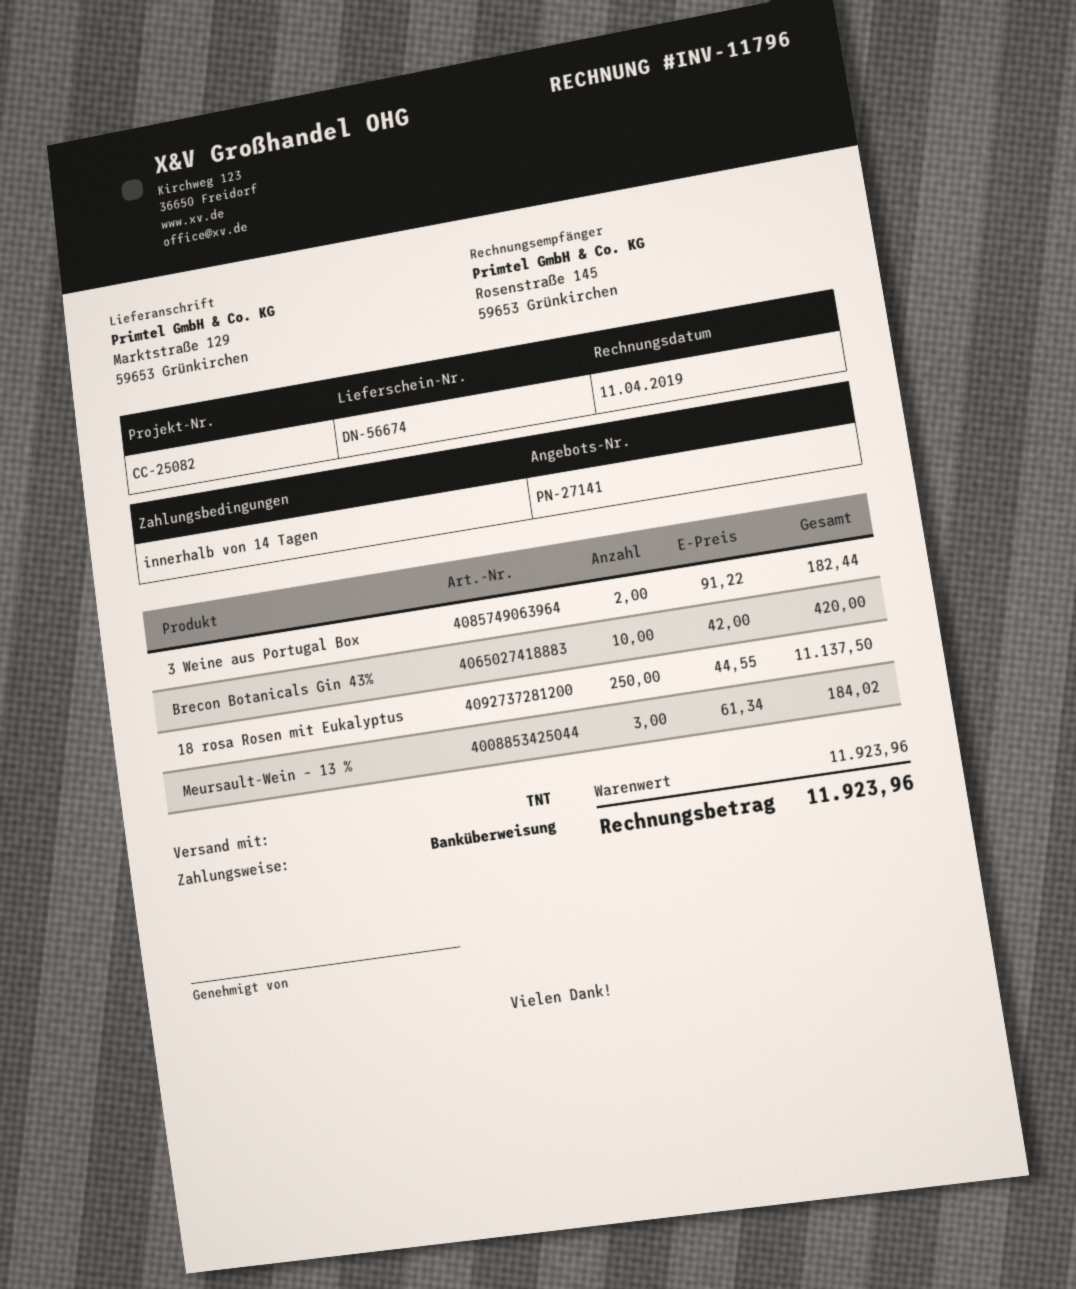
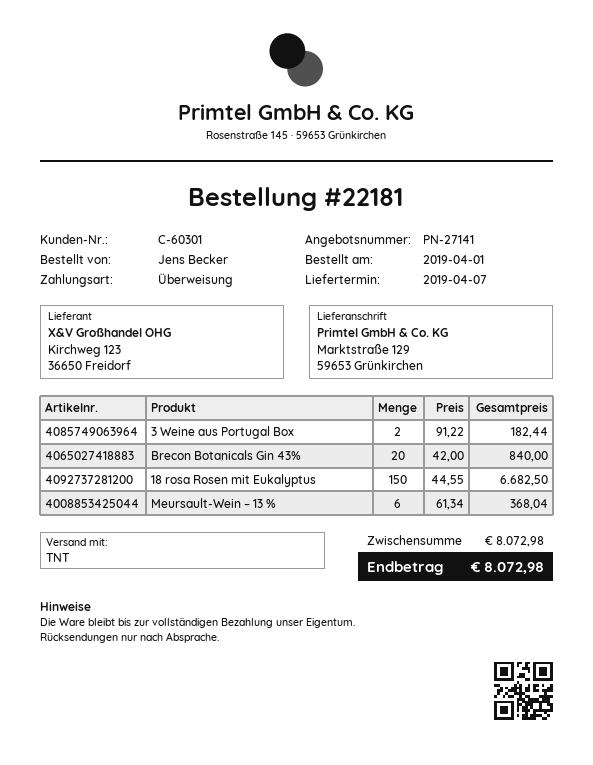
Brecon Botanicals Gin 43%: 10 x 42.00 = 420.00 -> 20 x 42.00 = 840.00
18 rosa Rosen mit Eukalyptus: 250 x 44.55 = 11137.50 -> 150 x 44.55 = 6682.50
Meursault-Wein – 13 %: 3 x 61.34 = 184.02 -> 6 x 61.34 = 368.04
subtotal: 11923.96 -> 8072.98
total: 11923.96 -> 8072.98

